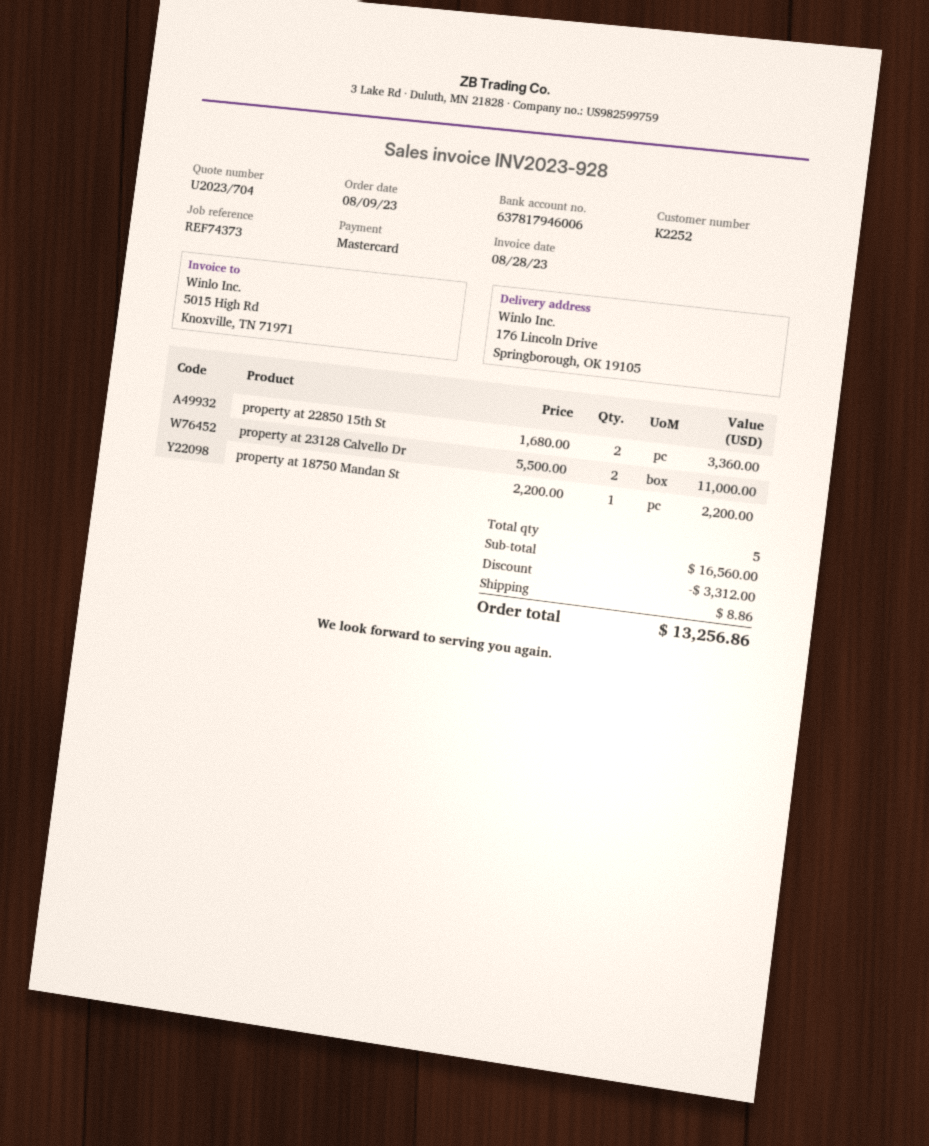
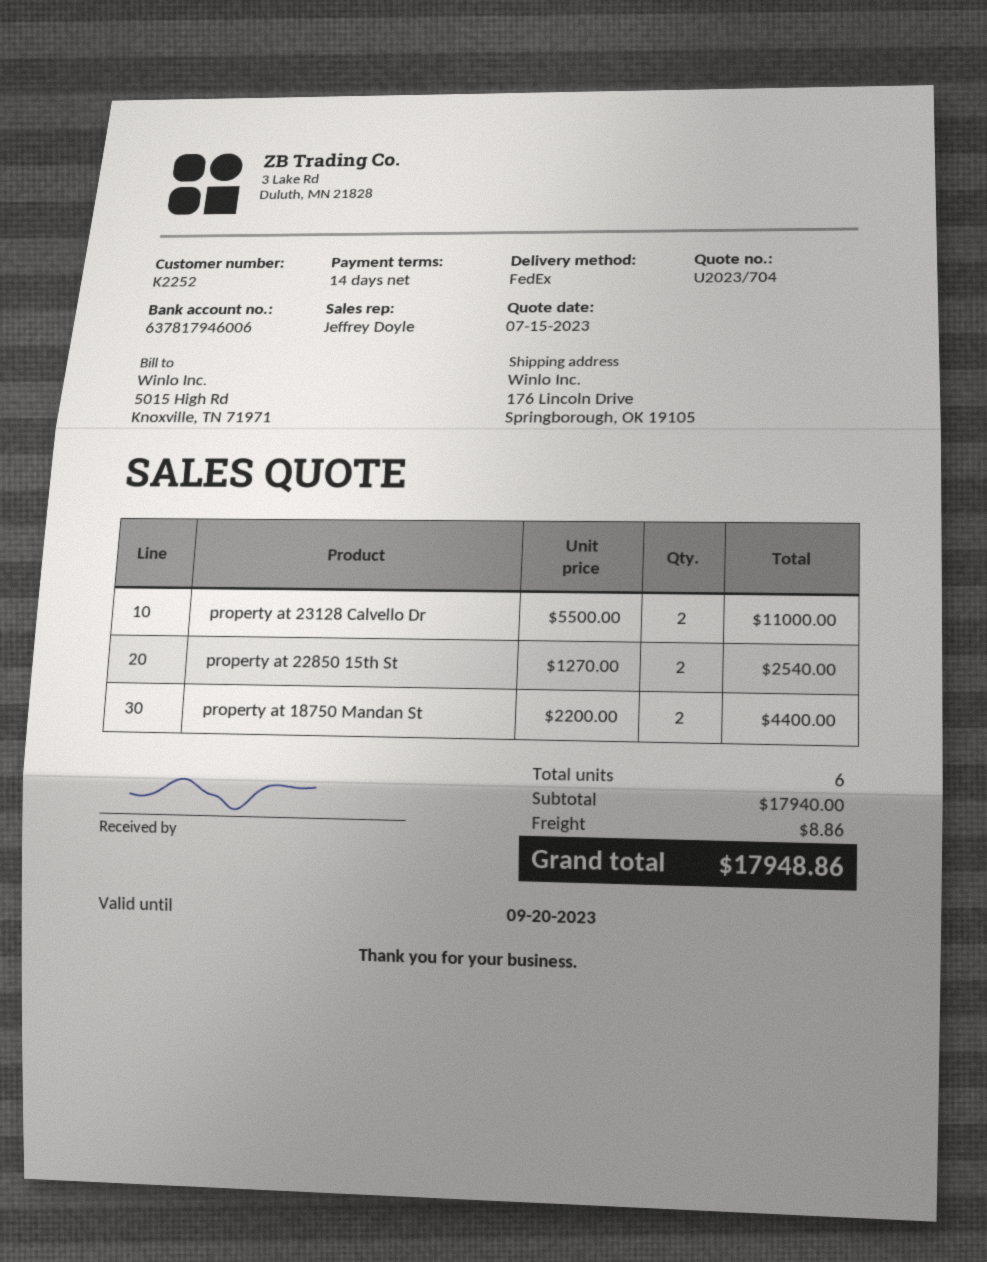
property at 22850 15th St: 2 x 1680.00 = 3360.00 -> 2 x 1270.00 = 2540.00
property at 18750 Mandan St: 1 x 2200.00 = 2200.00 -> 2 x 2200.00 = 4400.00
total quantity: 5 -> 6
subtotal: 16560.00 -> 17940.00
discount: 3312.00 -> none
total: 13256.86 -> 17948.86

